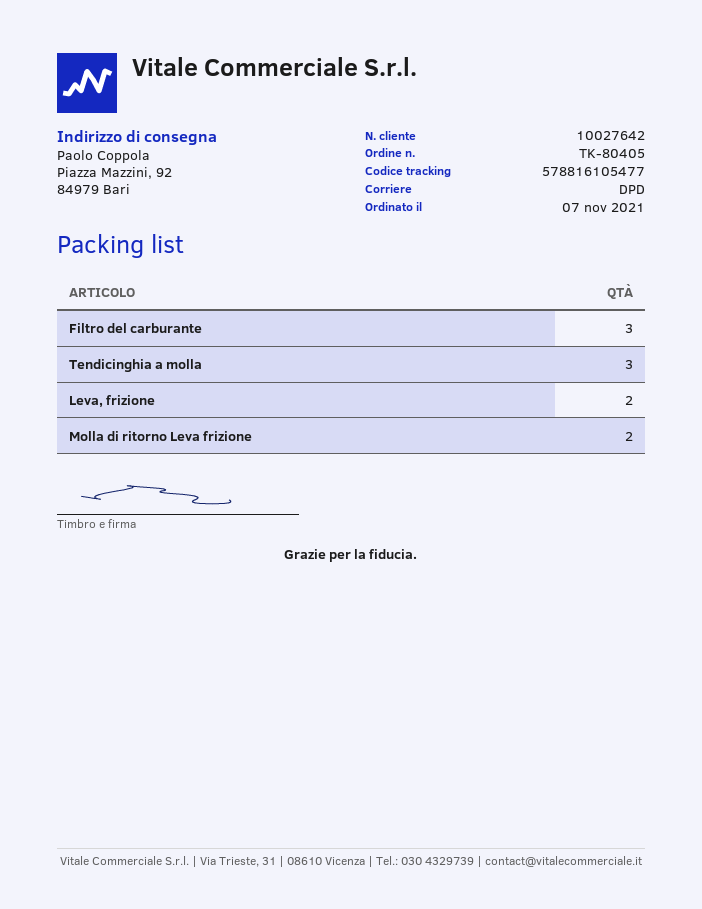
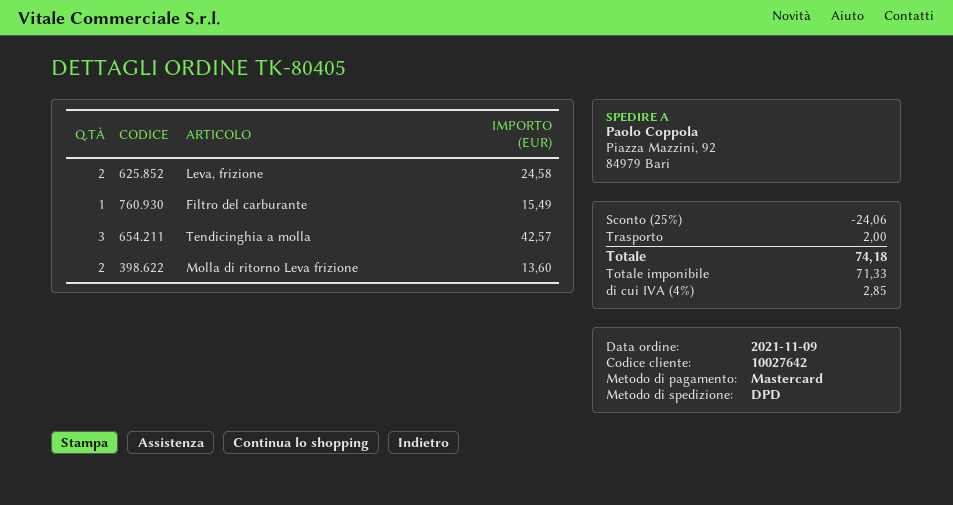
order date: 2021-11-07 -> 2021-11-09
Filtro del carburante: 3 -> 1

